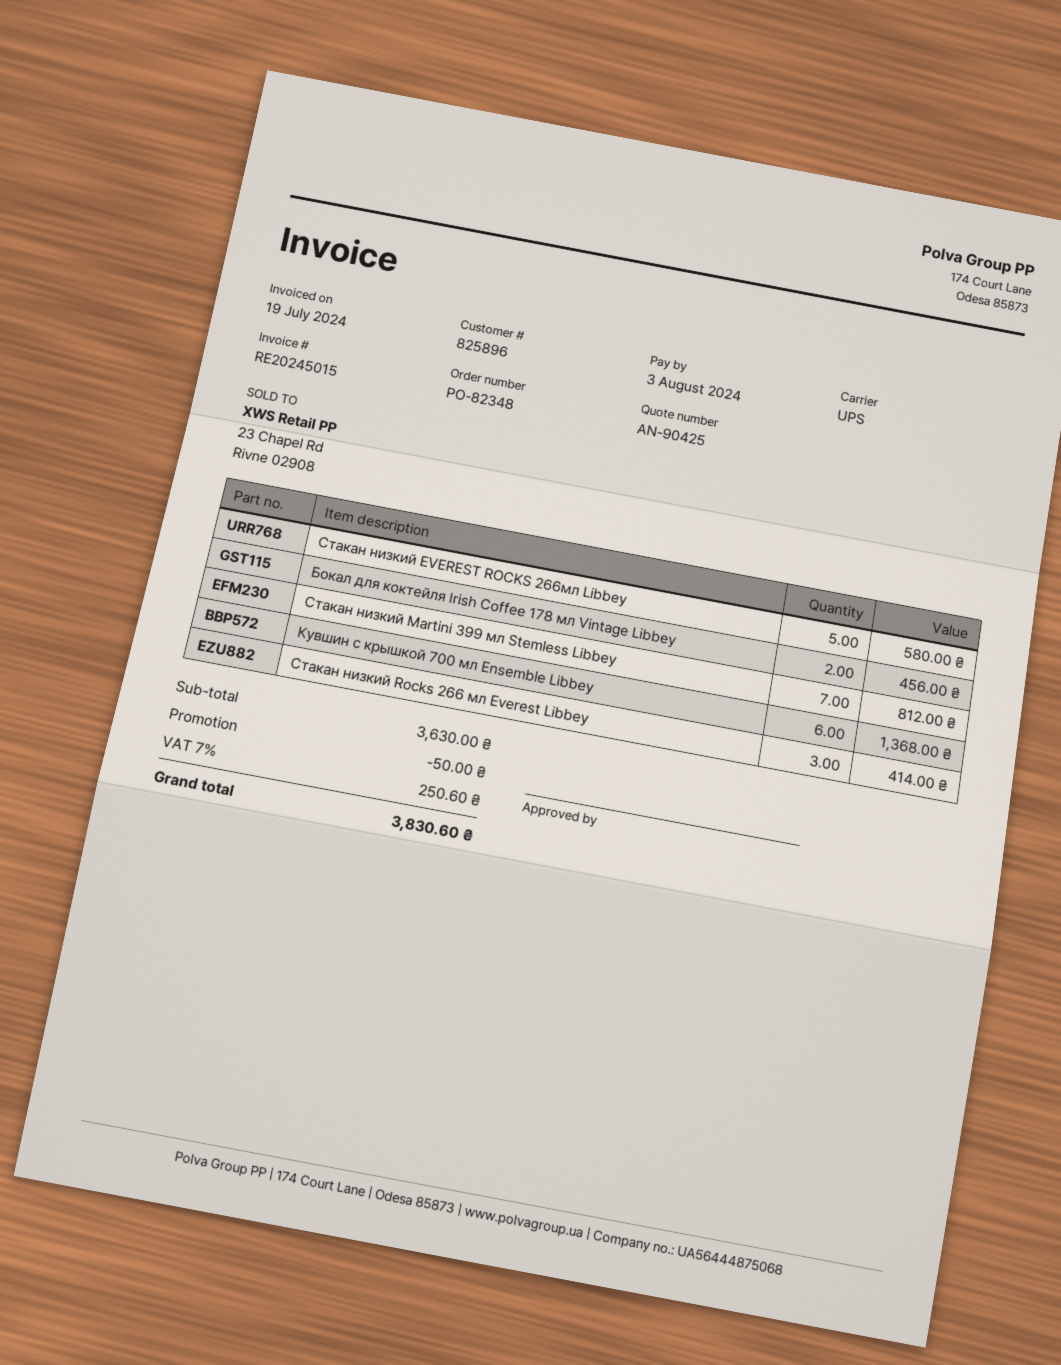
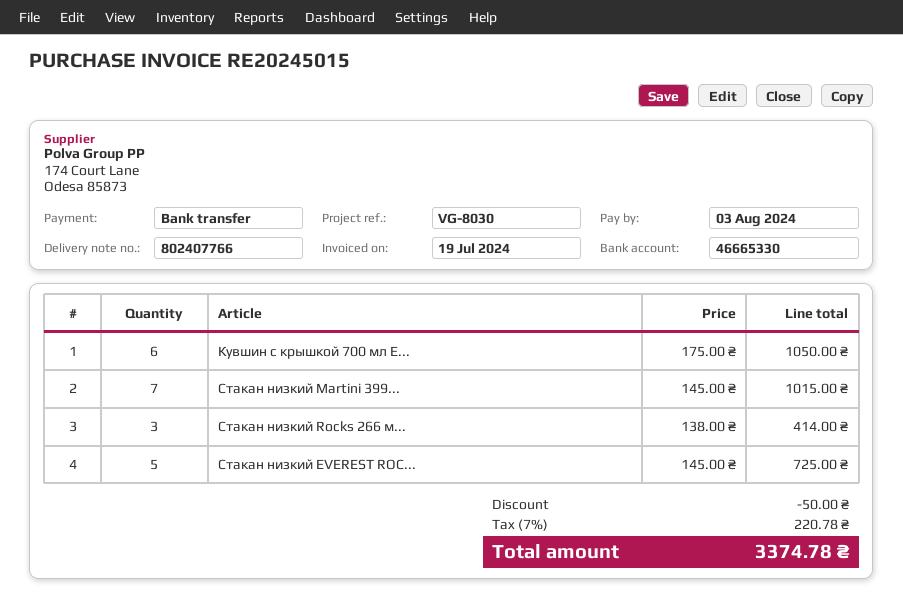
Стакан низкий EVEREST ROCKS 266мл Libbey: 5 for 580.00 -> 5 for 725.00
Бокал для коктейля Irish Coffee 178 мл Vintage Libbey: 2 for 456.00 -> none
Стакан низкий Martini 399 мл Stemless Libbey: 7 for 812.00 -> 7 for 1015.00
Кувшин с крышкой 700 мл Ensemble Libbey: 6 for 1368.00 -> 6 for 1050.00
tax: 7% = 250.60 -> 7% = 220.78
total: 3830.60 -> 3374.78

